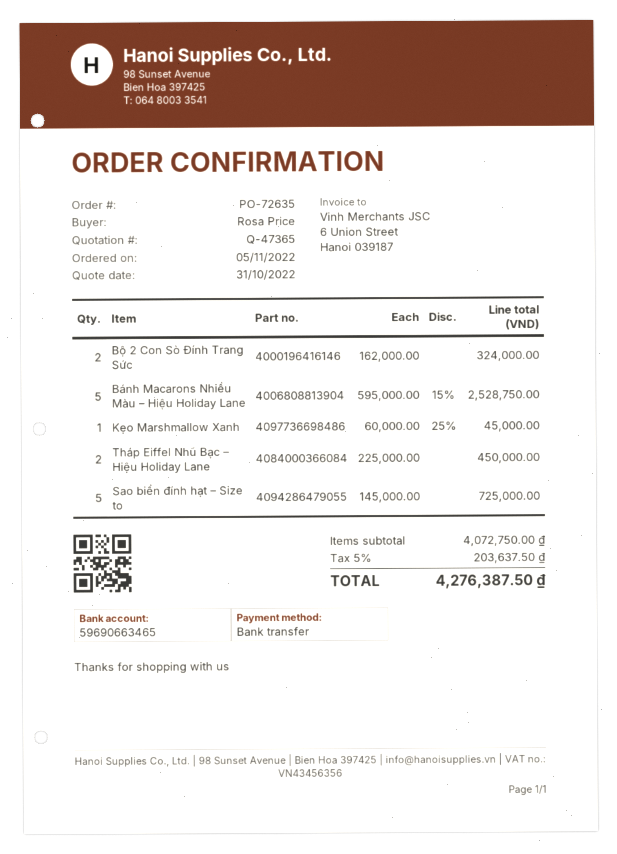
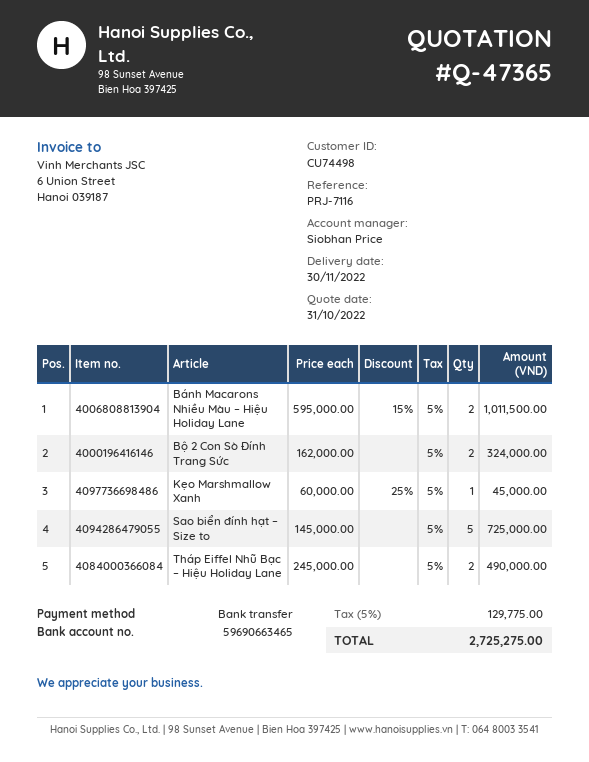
Bánh Macarons Nhiều Màu – Hiệu Holiday Lane: 5 x 595000.00 - 15% = 2528750.00 -> 2 x 595000.00 - 15% = 1011500.00
Tháp Eiffel Nhũ Bạc – Hiệu Holiday Lane: 2 x 225000.00 = 450000.00 -> 2 x 245000.00 = 490000.00
tax: 5% = 203637.50 -> 5% = 129775.00
total: 4276387.50 -> 2725275.00

